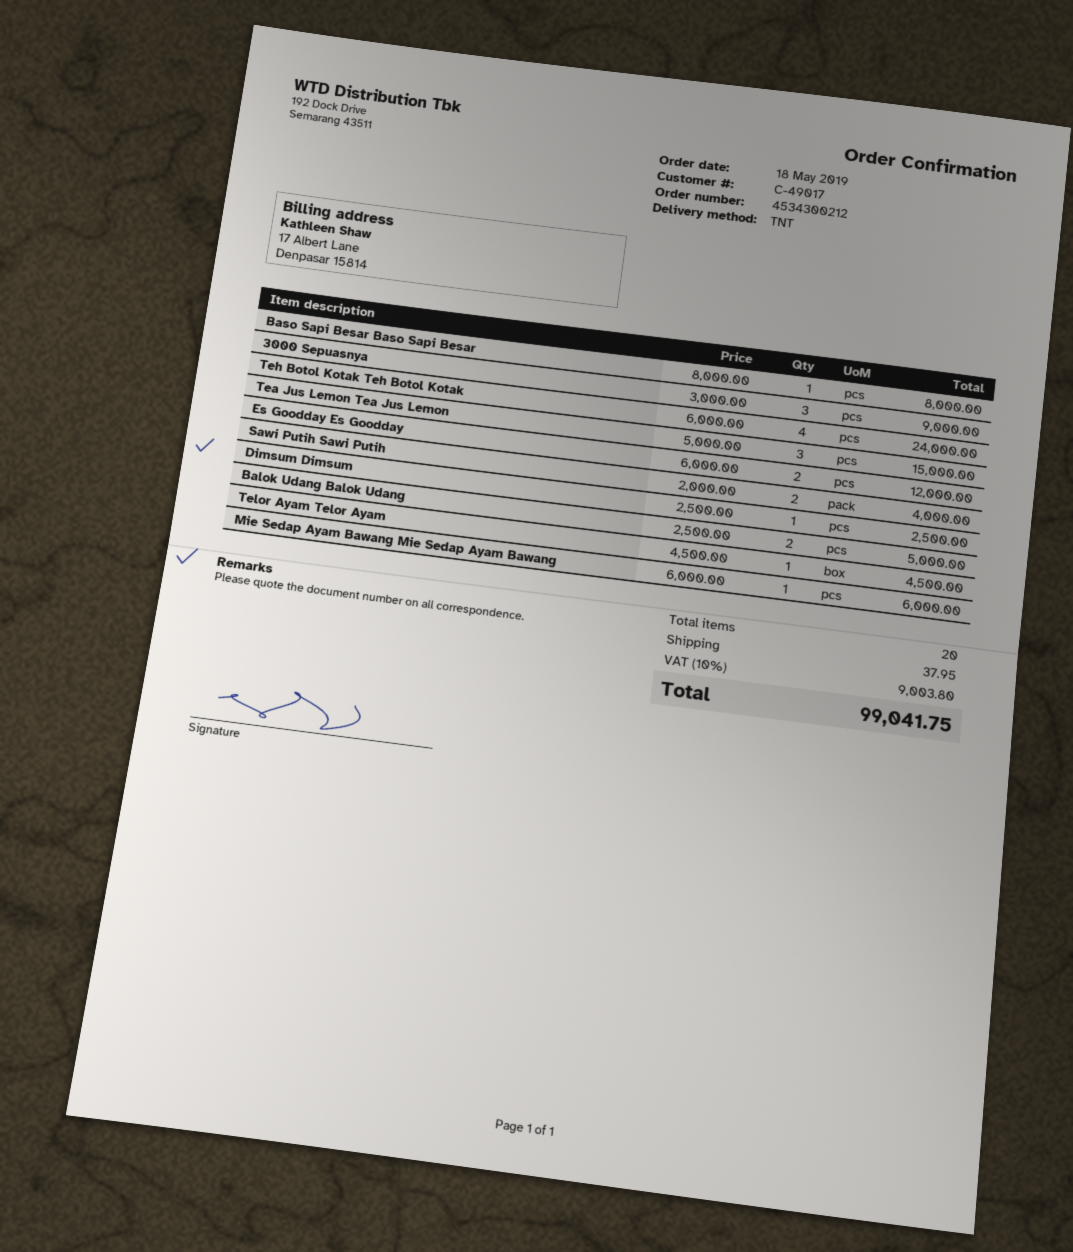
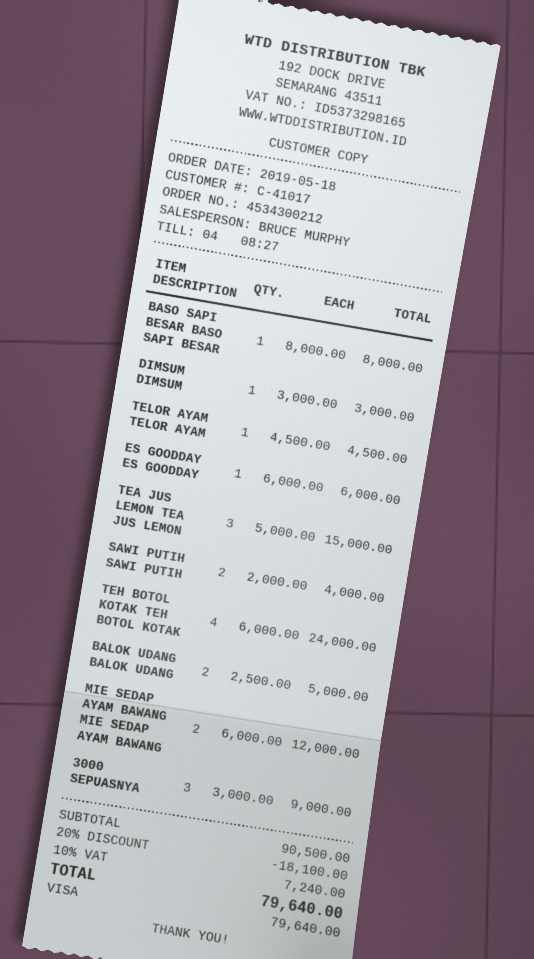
customer number: C-49017 -> C-41017
Es Goodday Es Goodday: 2 x 6000.00 = 12000.00 -> 1 x 6000.00 = 6000.00
Dimsum Dimsum: 1 x 2500.00 = 2500.00 -> 1 x 3000.00 = 3000.00
Mie Sedap Ayam Bawang Mie Sedap Ayam Bawang: 1 x 6000.00 = 6000.00 -> 2 x 6000.00 = 12000.00
discount: none -> 20% = 18100.00
shipping: 37.95 -> none
tax: 10% = 9003.80 -> 10% = 7240.00
total: 99041.75 -> 79640.00

